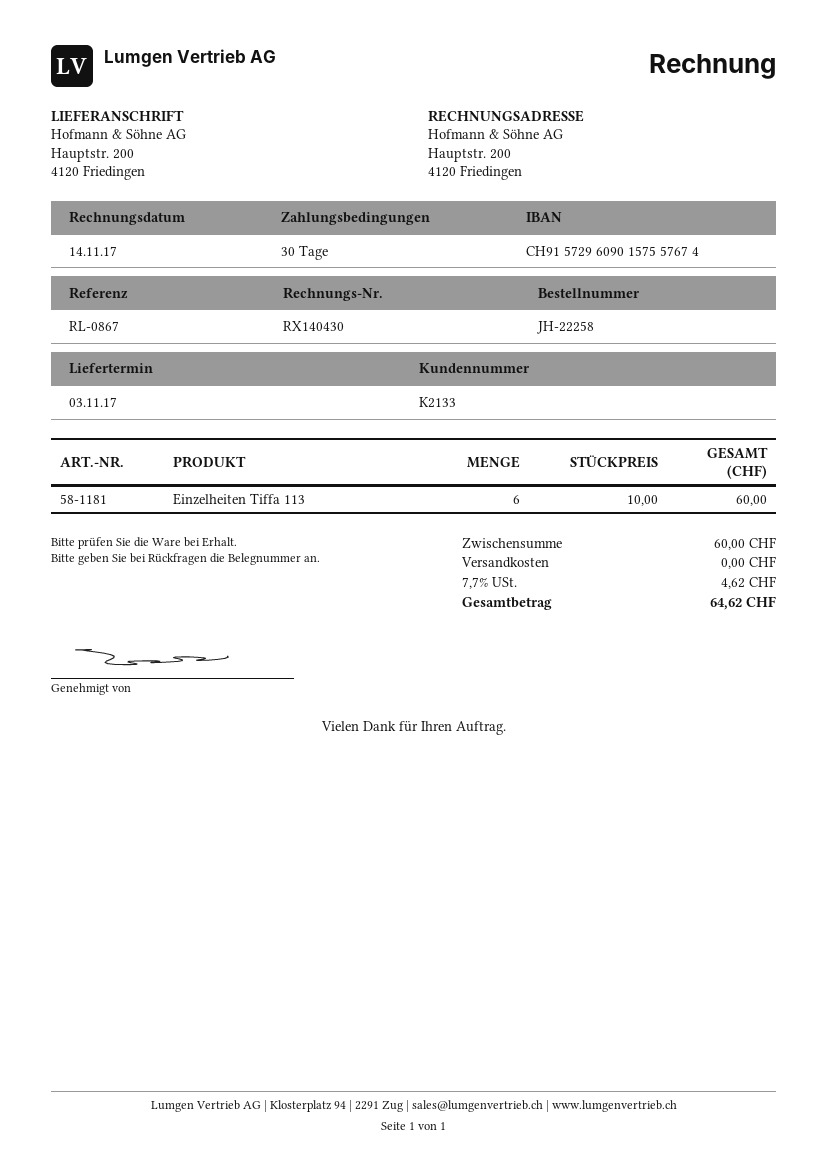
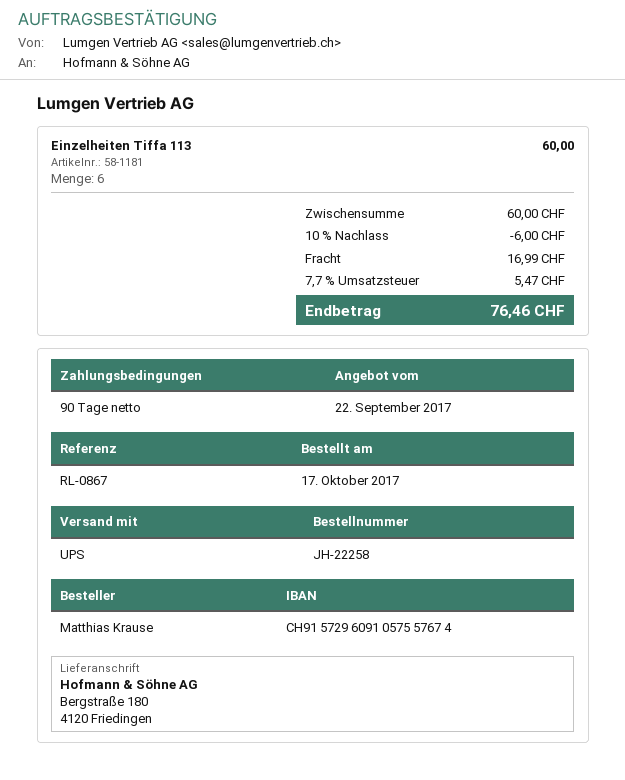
payment terms: 30 days -> 90 days
bank account: CH9157296090157557674 -> CH9157296091057557674
ship to: Hauptstr. 200, 4120 Friedingen -> Bergstraße 180, 4120 Friedingen
discount: none -> 10% = 6.00
shipping: 0.00 -> 16.99
tax: 7.7% = 4.62 -> 7.7% = 5.47
total: 64.62 -> 76.46

